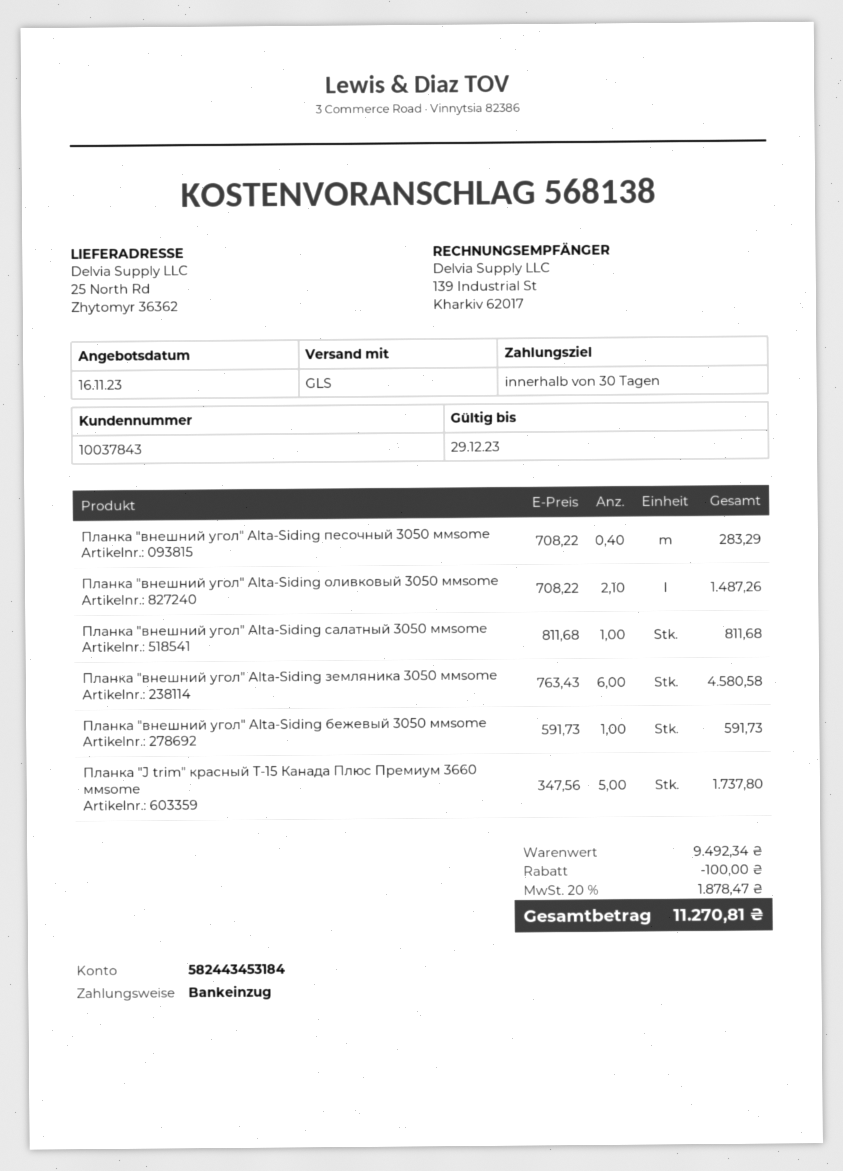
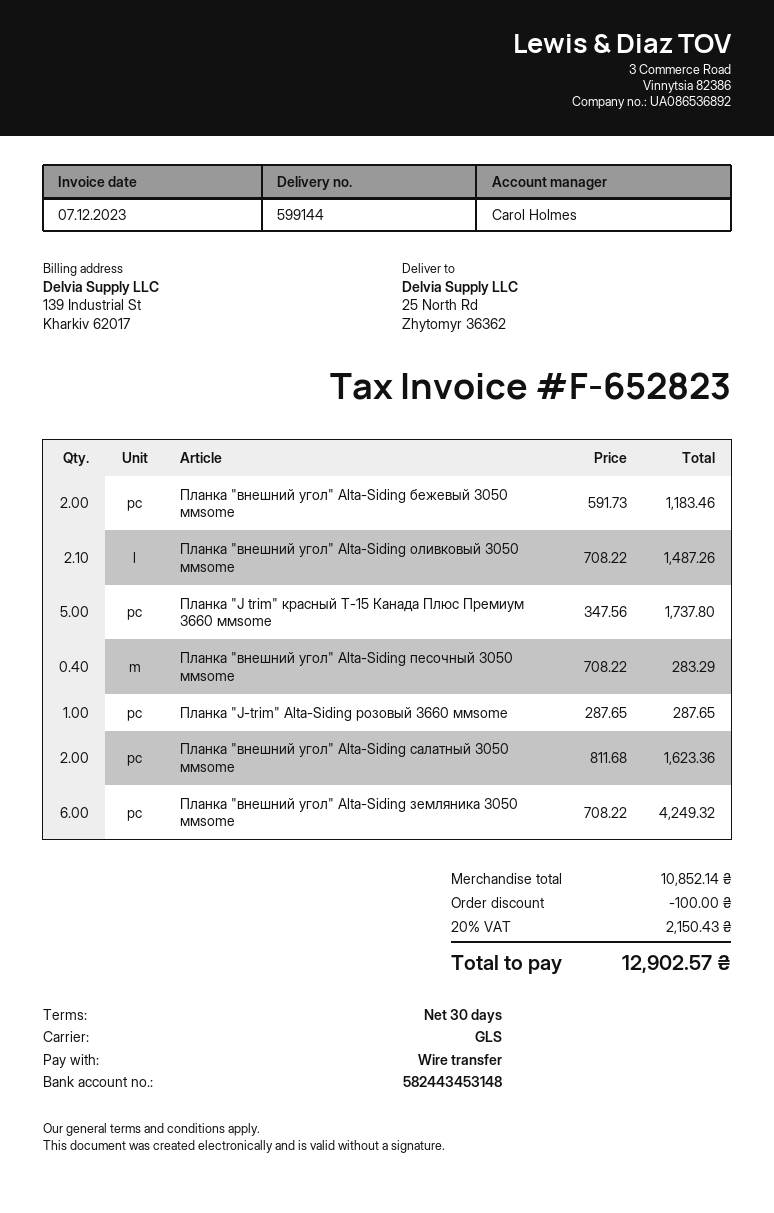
payment method: direct debit -> bank transfer
bank account: 582443453184 -> 582443453148
Планка "внешний угол" Alta-Siding салатный 3050 ммsome: 1 x 811.68 = 811.68 -> 2 x 811.68 = 1623.36
Планка "внешний угол" Alta-Siding земляника 3050 ммsome: 6 x 763.43 = 4580.58 -> 6 x 708.22 = 4249.32
Планка "внешний угол" Alta-Siding бежевый 3050 ммsome: 1 x 591.73 = 591.73 -> 2 x 591.73 = 1183.46
Планка "J-trim" Alta-Siding розовый 3660 ммsome: none -> 1 x 287.65 = 287.65
subtotal: 9492.34 -> 10852.14
tax: 20% = 1878.47 -> 20% = 2150.43
total: 11270.81 -> 12902.57

